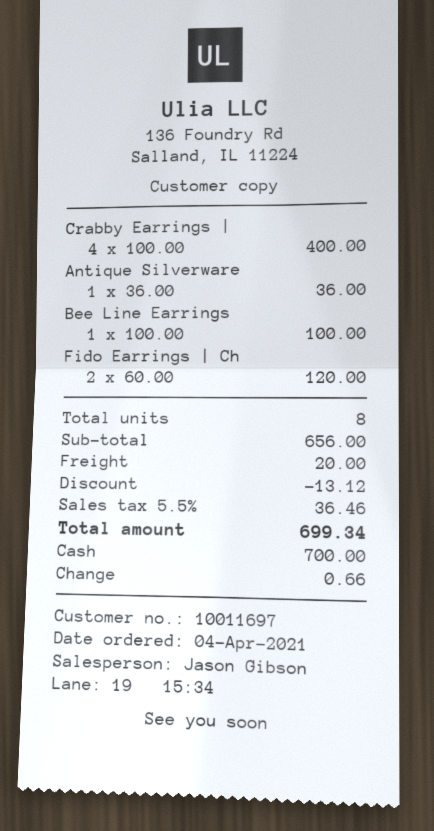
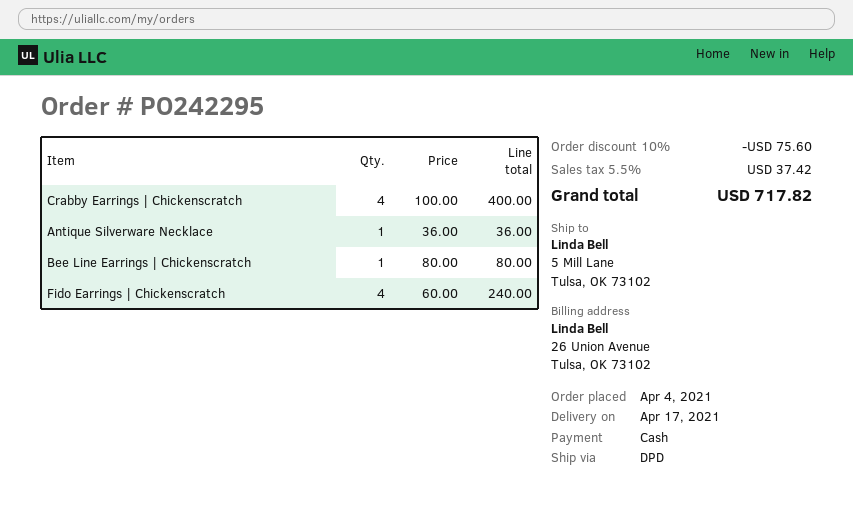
Bee Line Earrings: 1 x 100.00 = 100.00 -> 1 x 80.00 = 80.00
Fido Earrings | Ch: 2 x 60.00 = 120.00 -> 4 x 60.00 = 240.00
discount: 13.12 -> 75.60
shipping: 20.00 -> none
tax: 5.5% = 36.46 -> 5.5% = 37.42
total: 699.34 -> 717.82

